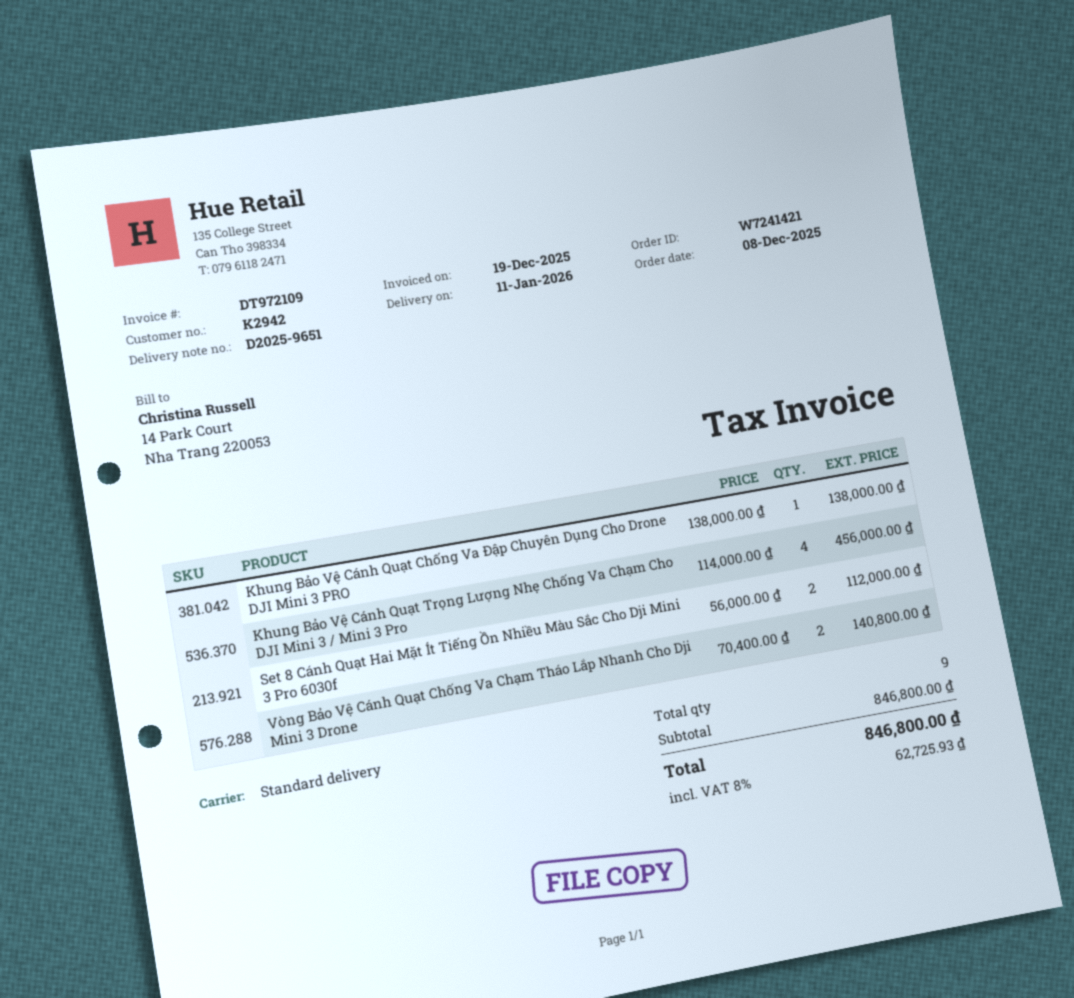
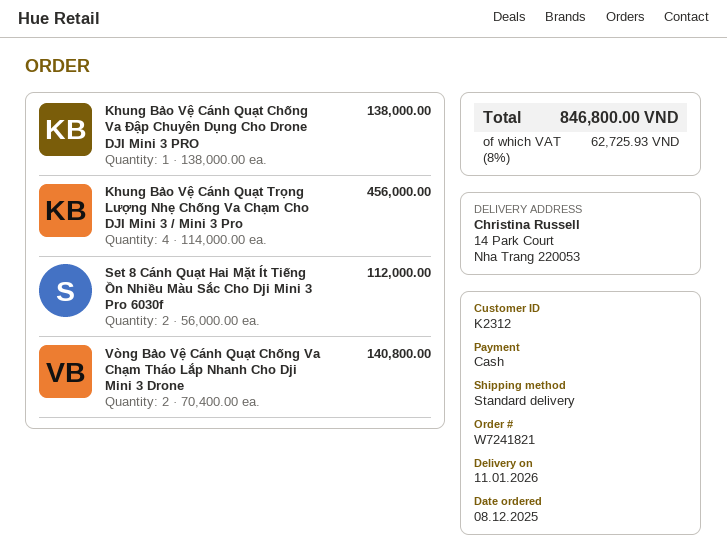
order number: W7241421 -> W7241821
customer number: K2942 -> K2312

